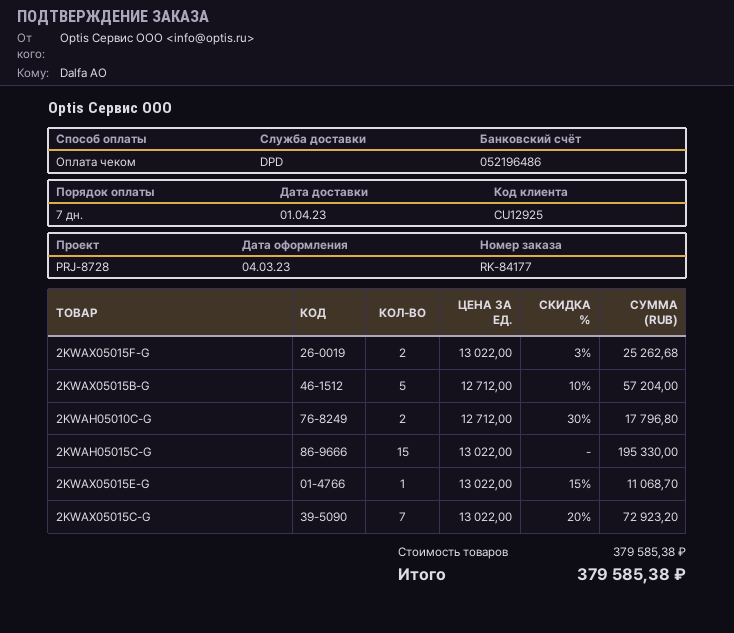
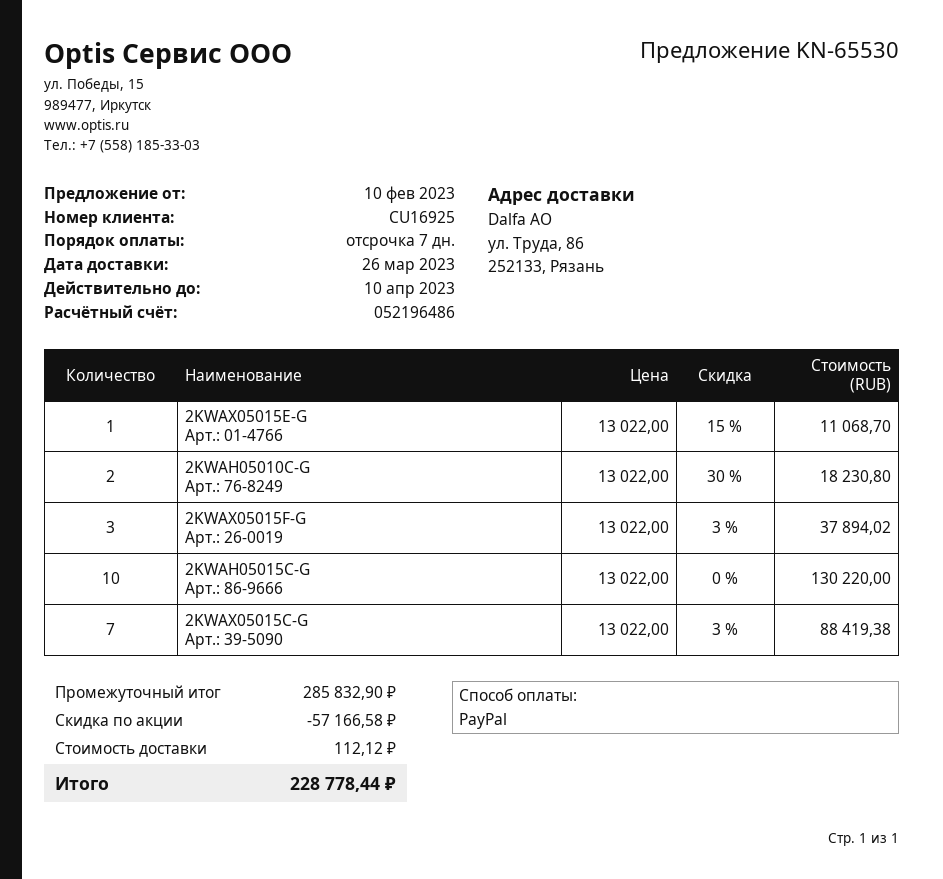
delivery date: 2023-04-01 -> 2023-03-26
customer number: CU12925 -> CU16925
payment method: cheque -> PayPal
2KWAX05015F-G: 2 x 13022.00 - 3% = 25262.68 -> 3 x 13022.00 - 3% = 37894.02
2KWAX05015B-G: 5 x 12712.00 - 10% = 57204.00 -> none
2KWAH05010C-G: 2 x 12712.00 - 30% = 17796.80 -> 2 x 13022.00 - 30% = 18230.80
2KWAH05015C-G: 15 x 13022.00 = 195330.00 -> 10 x 13022.00 = 130220.00
2KWAX05015C-G: 7 x 13022.00 - 20% = 72923.20 -> 7 x 13022.00 - 3% = 88419.38
subtotal: 379585.38 -> 285832.90
discount: none -> 57166.58
shipping: none -> 112.12
total: 379585.38 -> 228778.44

